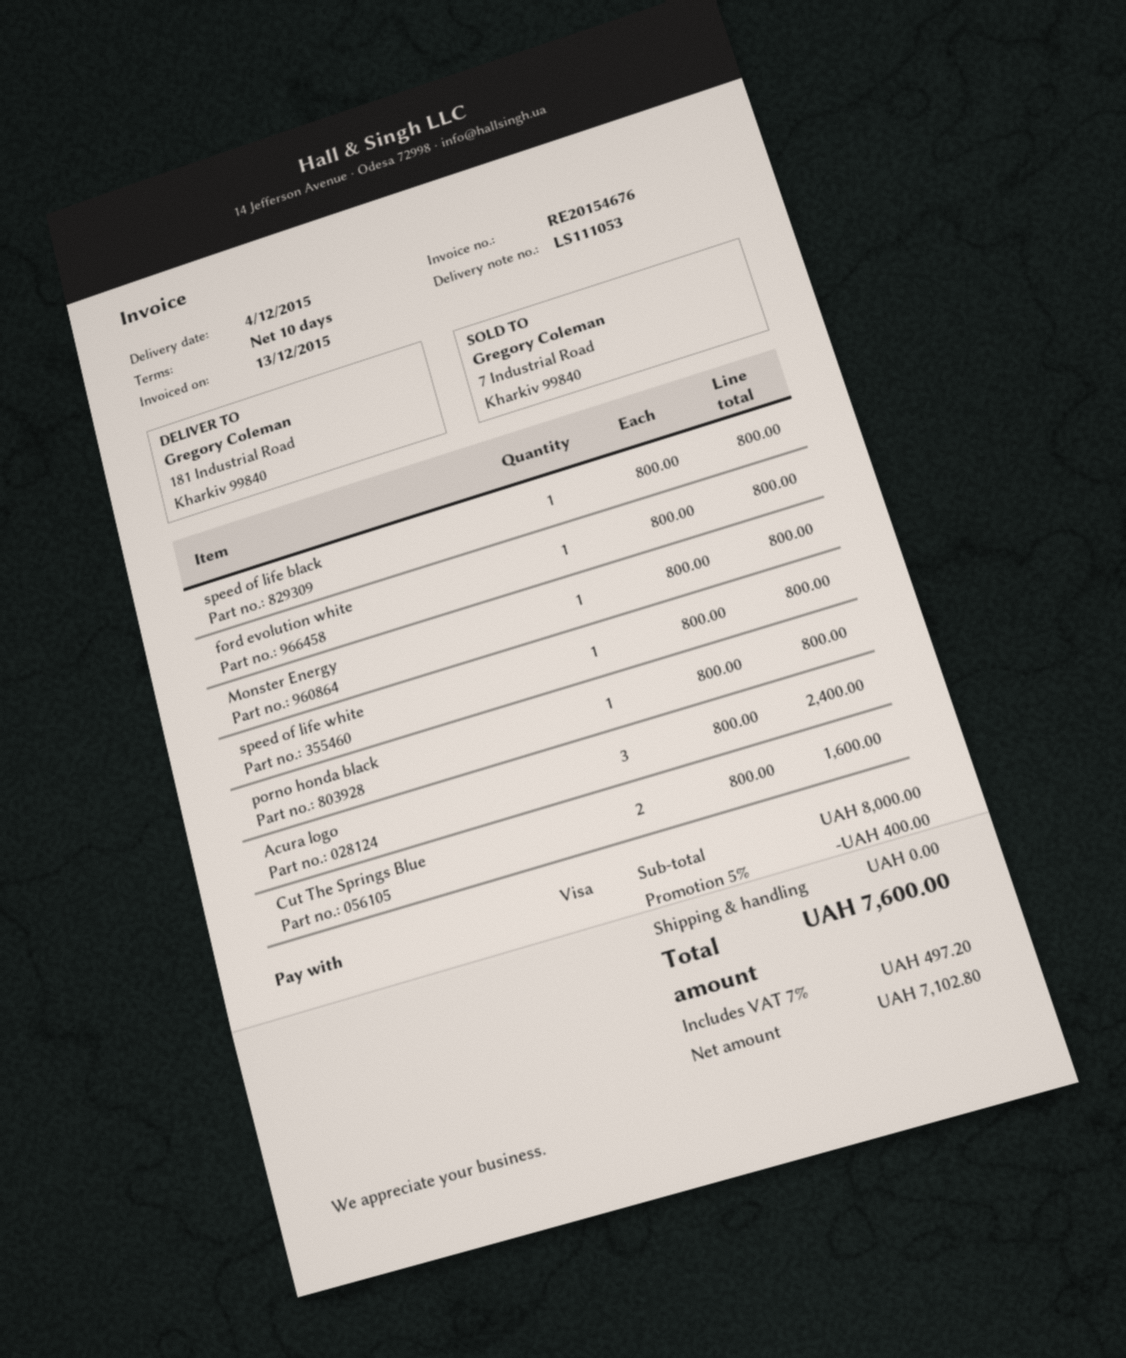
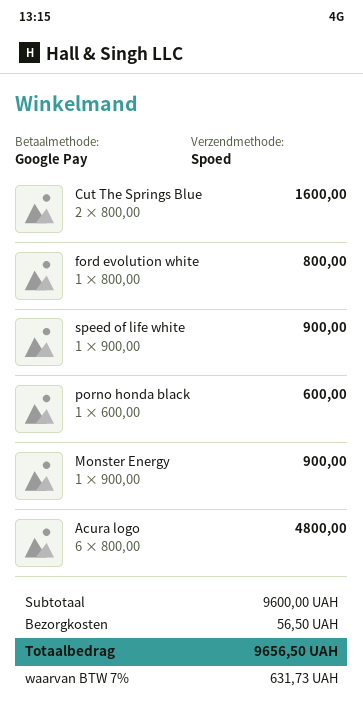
payment method: Visa -> Google Pay
speed of life black: 1 x 800.00 = 800.00 -> none
Monster Energy: 1 x 800.00 = 800.00 -> 1 x 900.00 = 900.00
speed of life white: 1 x 800.00 = 800.00 -> 1 x 900.00 = 900.00
porno honda black: 1 x 800.00 = 800.00 -> 1 x 600.00 = 600.00
Acura logo: 3 x 800.00 = 2400.00 -> 6 x 800.00 = 4800.00
subtotal: 8000.00 -> 9600.00
discount: 5% = 400.00 -> none
shipping: 0.00 -> 56.50
tax: 7% = 497.20 -> 7% = 631.73
total: 7600.00 -> 9656.50

